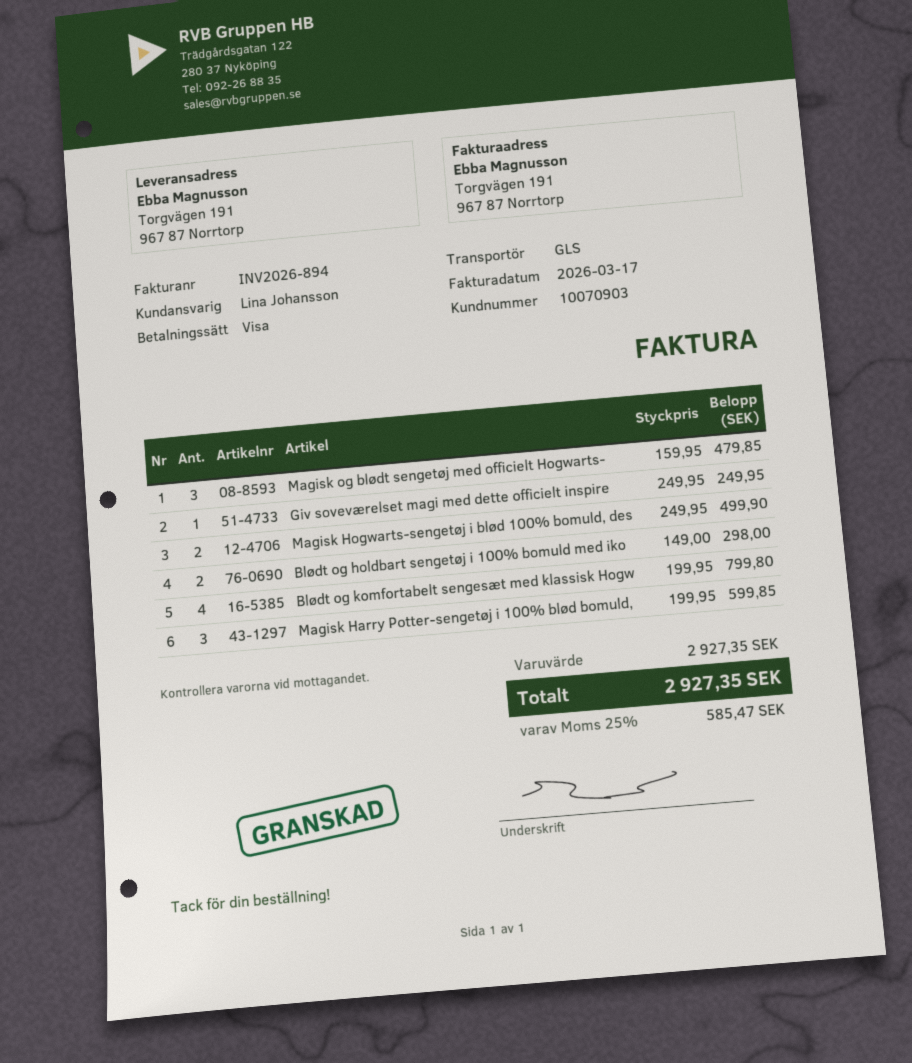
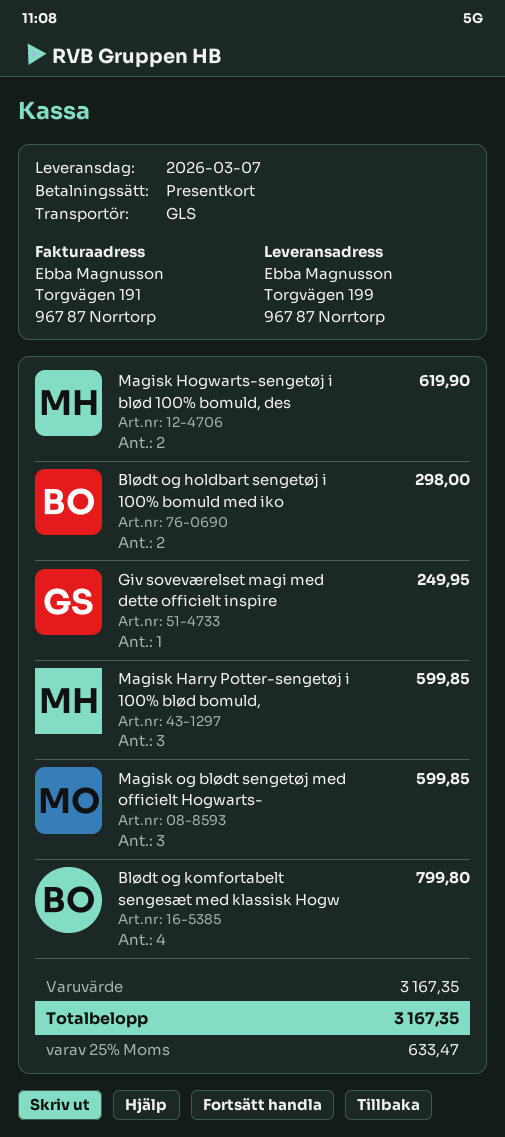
payment method: Visa -> gift card
ship to: Torgvägen 191, 967 87 Norrtorp -> Torgvägen 199, 967 87 Norrtorp
Magisk og blødt sengetøj med officielt Hogwarts-: 3 for 479.85 -> 3 for 599.85
Magisk Hogwarts-sengetøj i blød 100% bomuld, des: 2 for 499.90 -> 2 for 619.90
subtotal: 2927.35 -> 3167.35
tax: 25% = 585.47 -> 25% = 633.47
total: 2927.35 -> 3167.35

